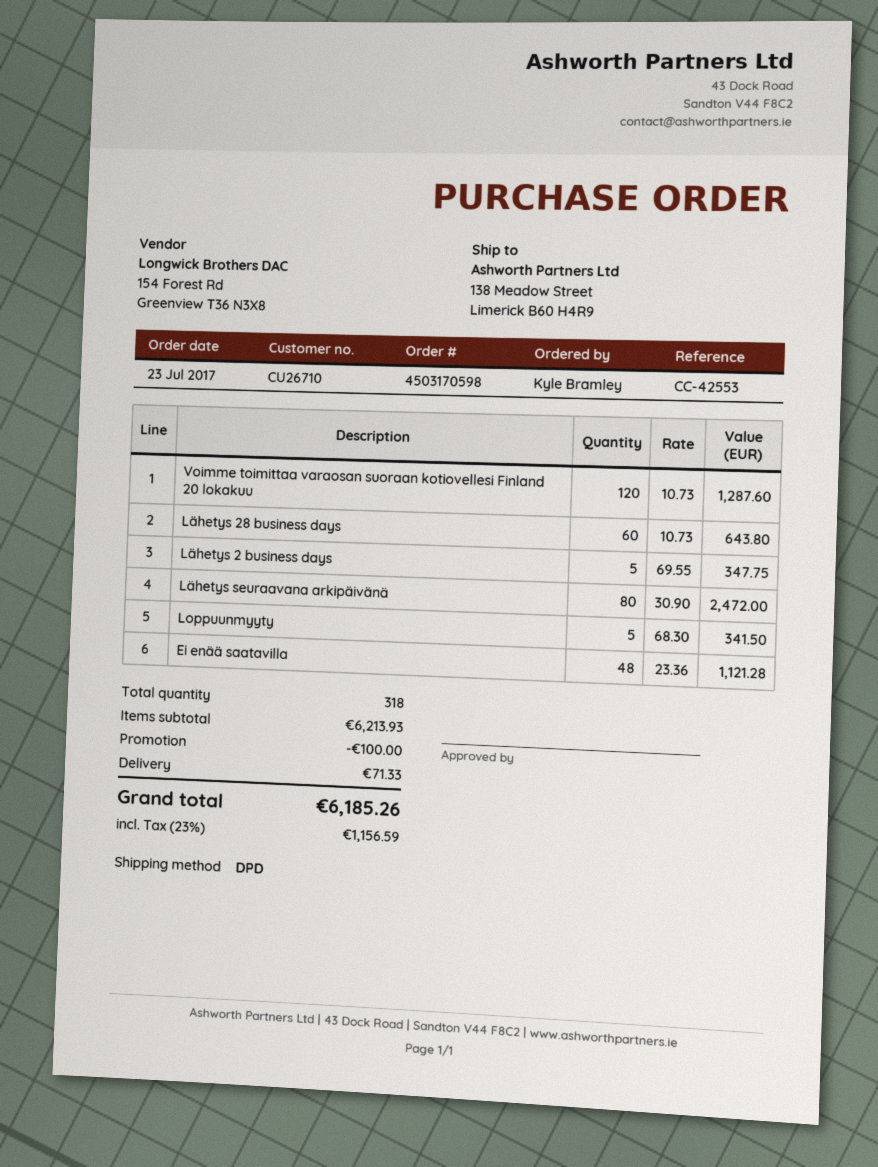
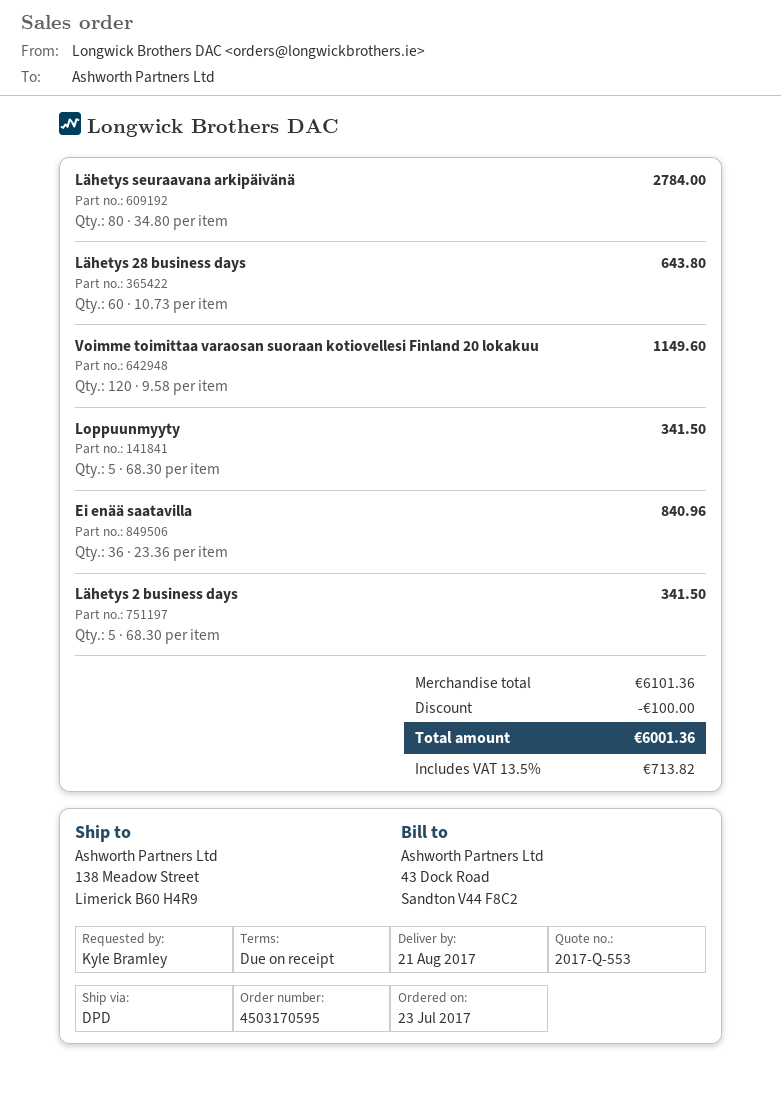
order number: 4503170598 -> 4503170595
Voimme toimittaa varaosan suoraan kotiovellesi Finland 20 lokakuu: 120 x 10.73 = 1287.60 -> 120 x 9.58 = 1149.60
Lähetys 2 business days: 5 x 69.55 = 347.75 -> 5 x 68.30 = 341.50
Lähetys seuraavana arkipäivänä: 80 x 30.90 = 2472.00 -> 80 x 34.80 = 2784.00
Ei enää saatavilla: 48 x 23.36 = 1121.28 -> 36 x 23.36 = 840.96
subtotal: 6213.93 -> 6101.36
shipping: 71.33 -> none
tax: 23% = 1156.59 -> 13.5% = 713.82
total: 6185.26 -> 6001.36

